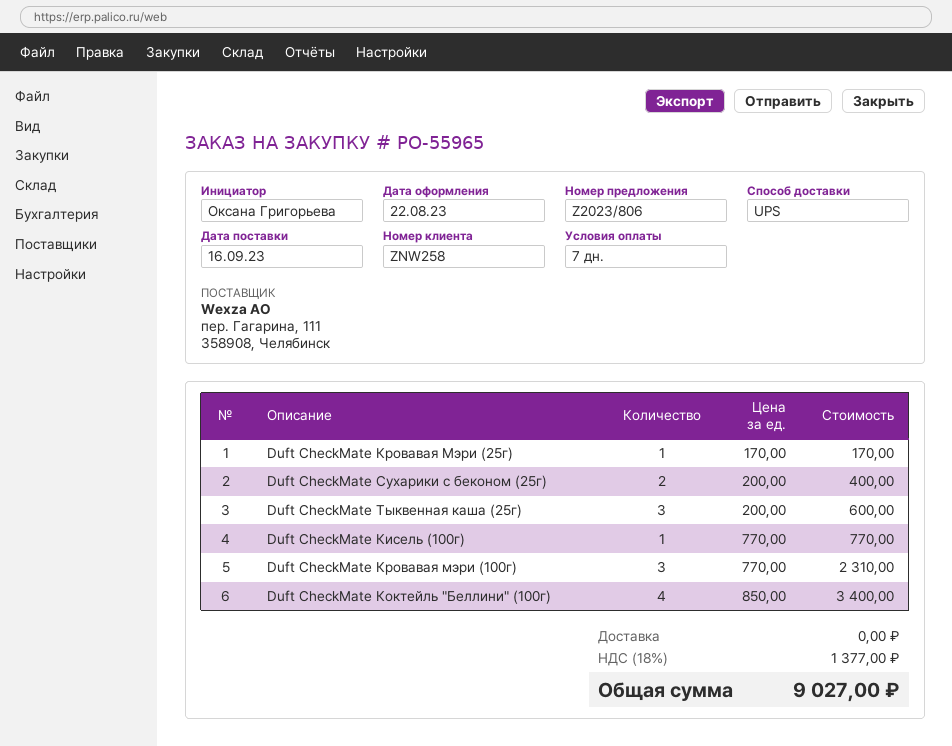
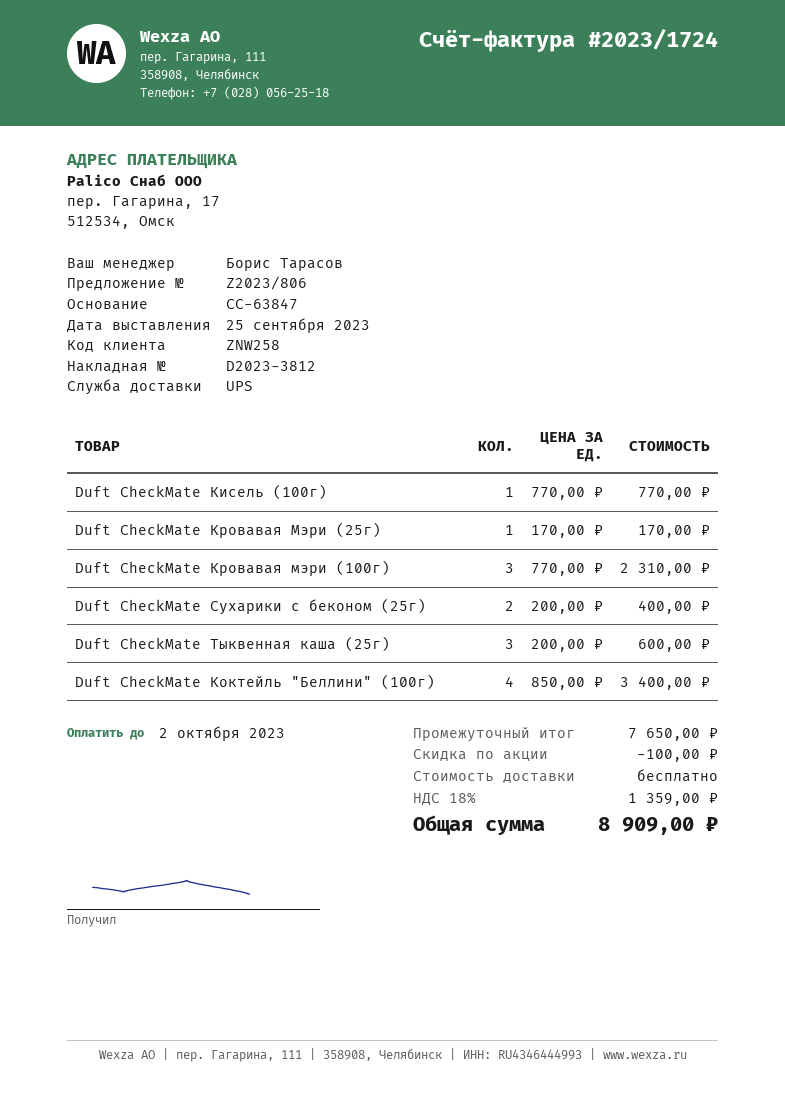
discount: none -> 100.00
tax: 18% = 1377.00 -> 18% = 1359.00
total: 9027.00 -> 8909.00

